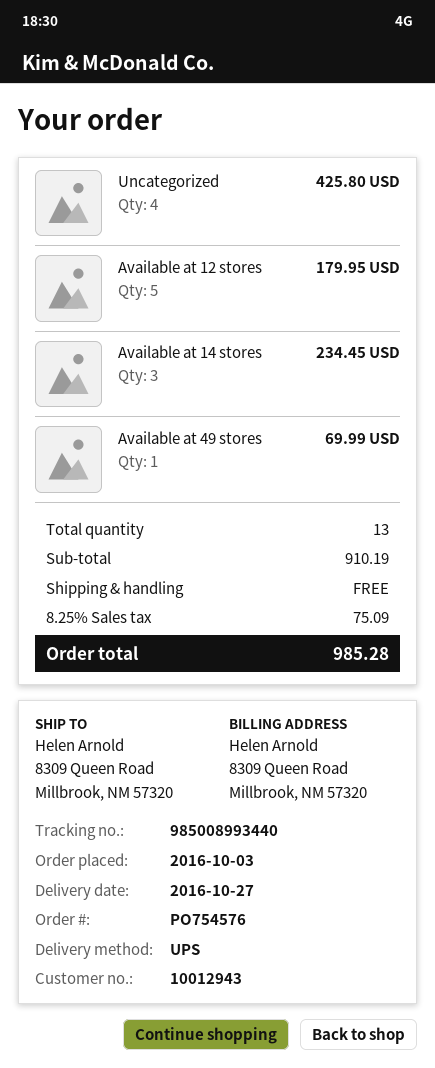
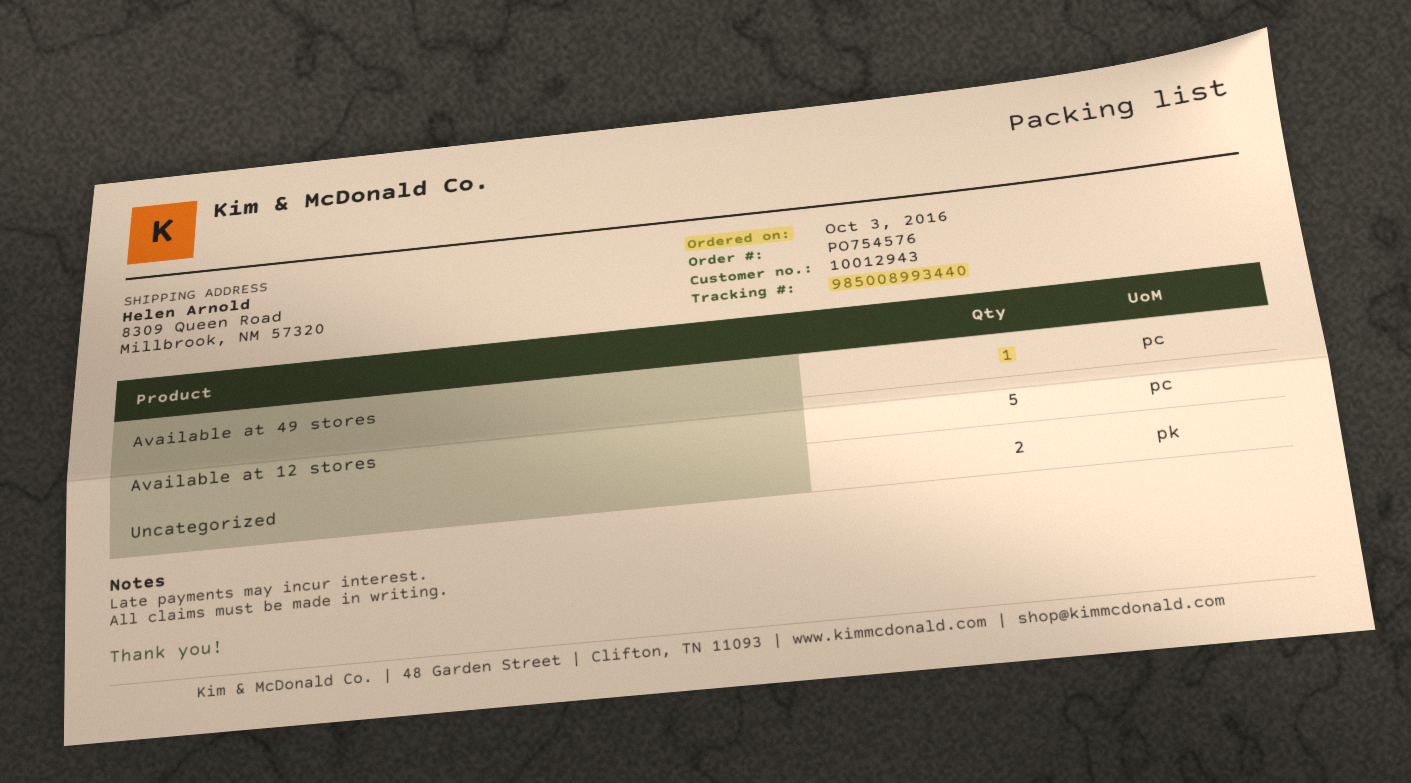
Uncategorized: 4 -> 2
Available at 14 stores: 3 -> none

